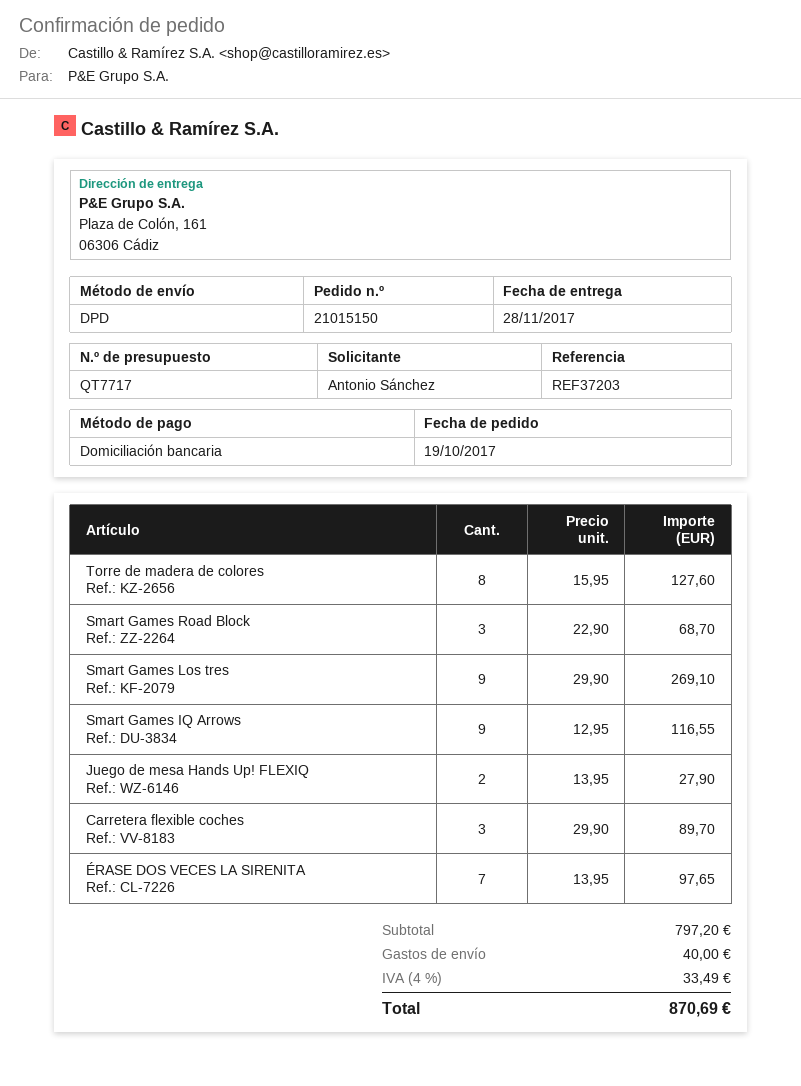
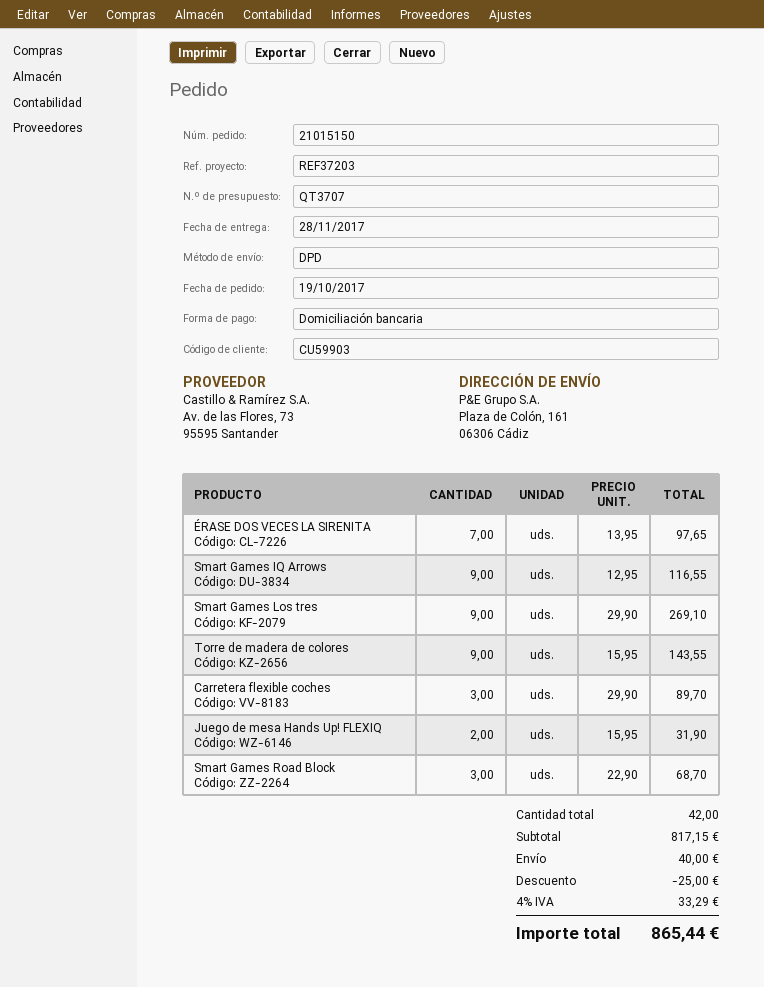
quote number: QT7717 -> QT3707
Torre de madera de colores: 8 x 15.95 = 127.60 -> 9 x 15.95 = 143.55
Juego de mesa Hands Up! FLEXIQ: 2 x 13.95 = 27.90 -> 2 x 15.95 = 31.90
subtotal: 797.20 -> 817.15
discount: none -> 25.00
tax: 4% = 33.49 -> 4% = 33.29
total: 870.69 -> 865.44

